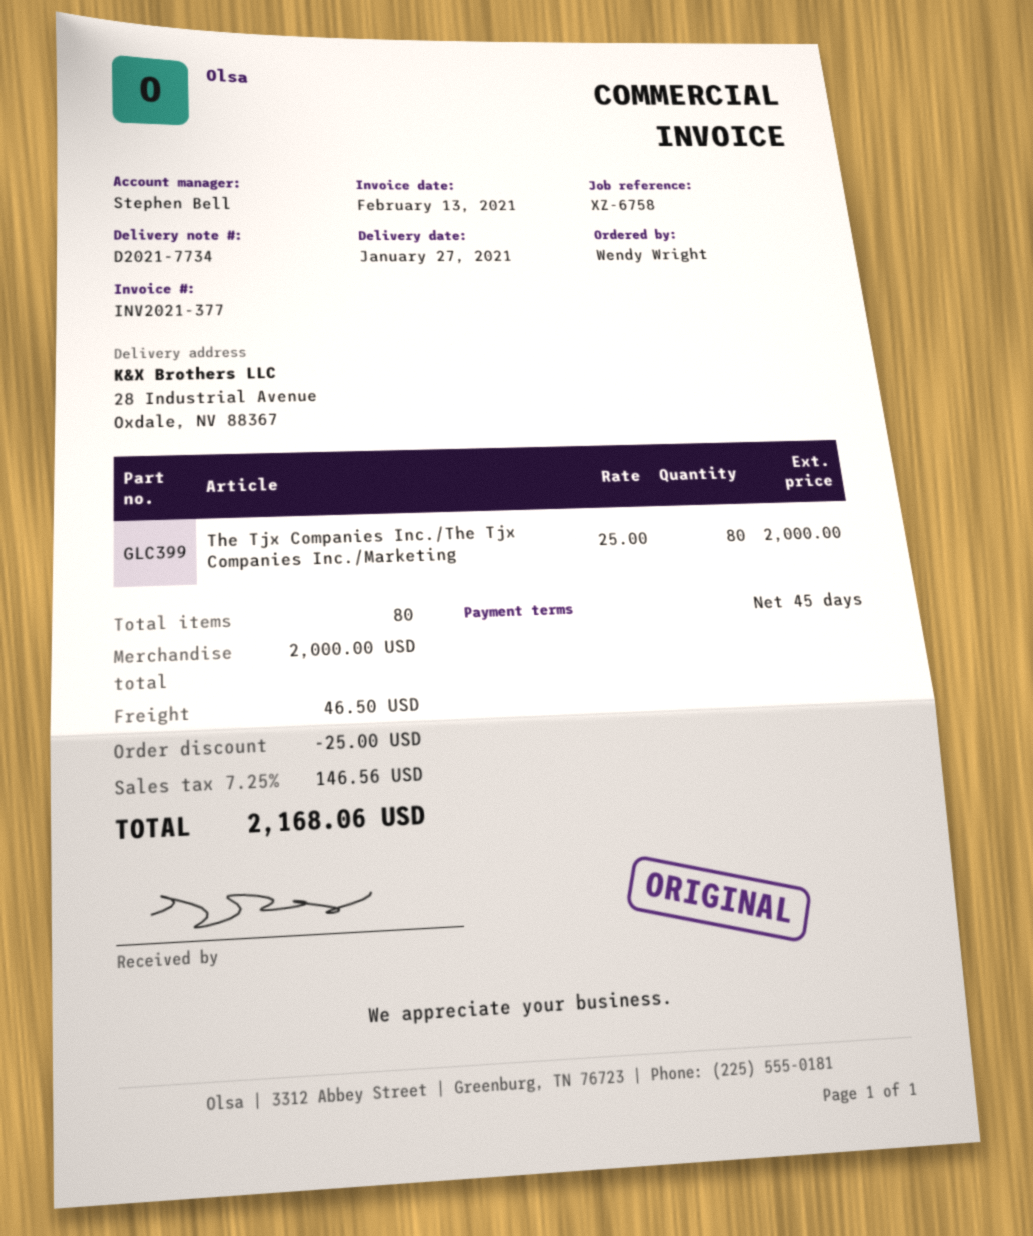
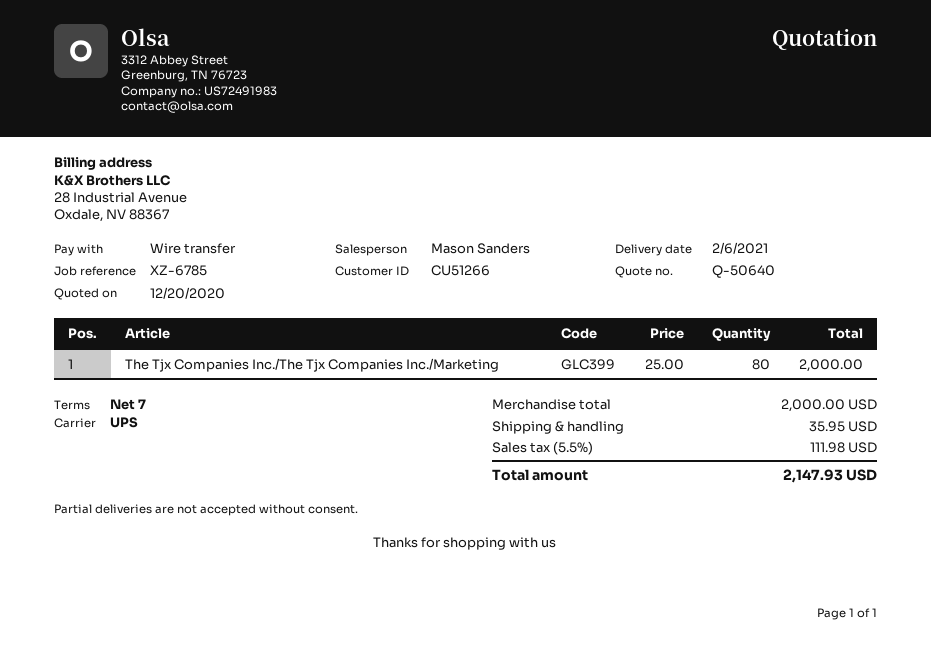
delivery date: 2021-01-27 -> 2021-02-06
payment terms: 45 days -> 7 days
reference: XZ-6758 -> XZ-6785
sales rep: Stephen Bell -> Mason Sanders
discount: 25.00 -> none
shipping: 46.50 -> 35.95
tax: 7.25% = 146.56 -> 5.5% = 111.98
total: 2168.06 -> 2147.93

